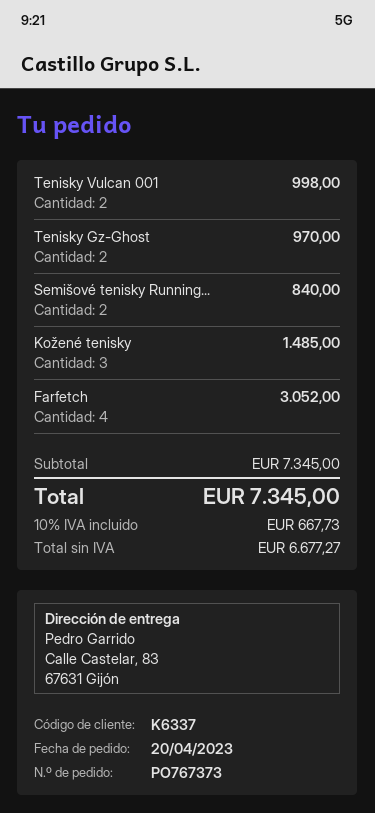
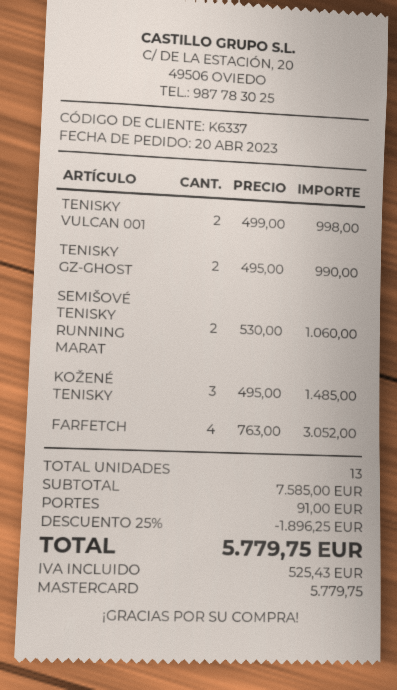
Tenisky Gz-Ghost: 2 for 970.00 -> 2 for 990.00
Semišové tenisky Running...: 2 for 840.00 -> 2 for 1060.00
subtotal: 7345.00 -> 7585.00
discount: none -> 25% = 1896.25
shipping: none -> 91.00
tax: 667.73 -> 525.43
total: 7345.00 -> 5779.75

